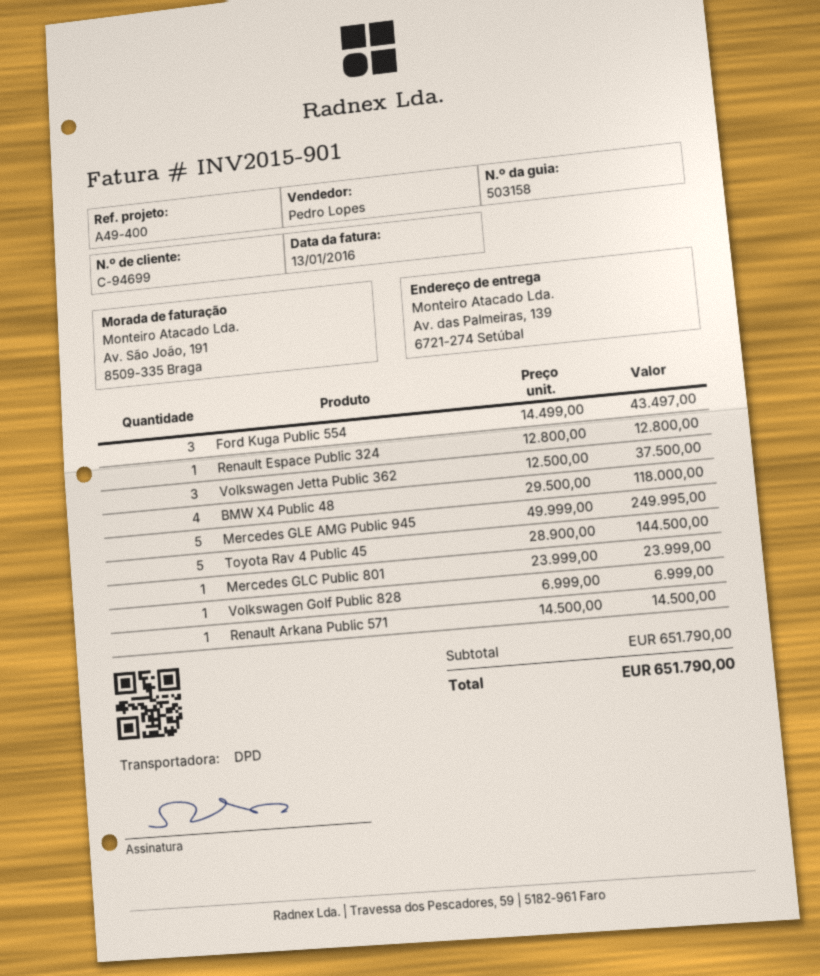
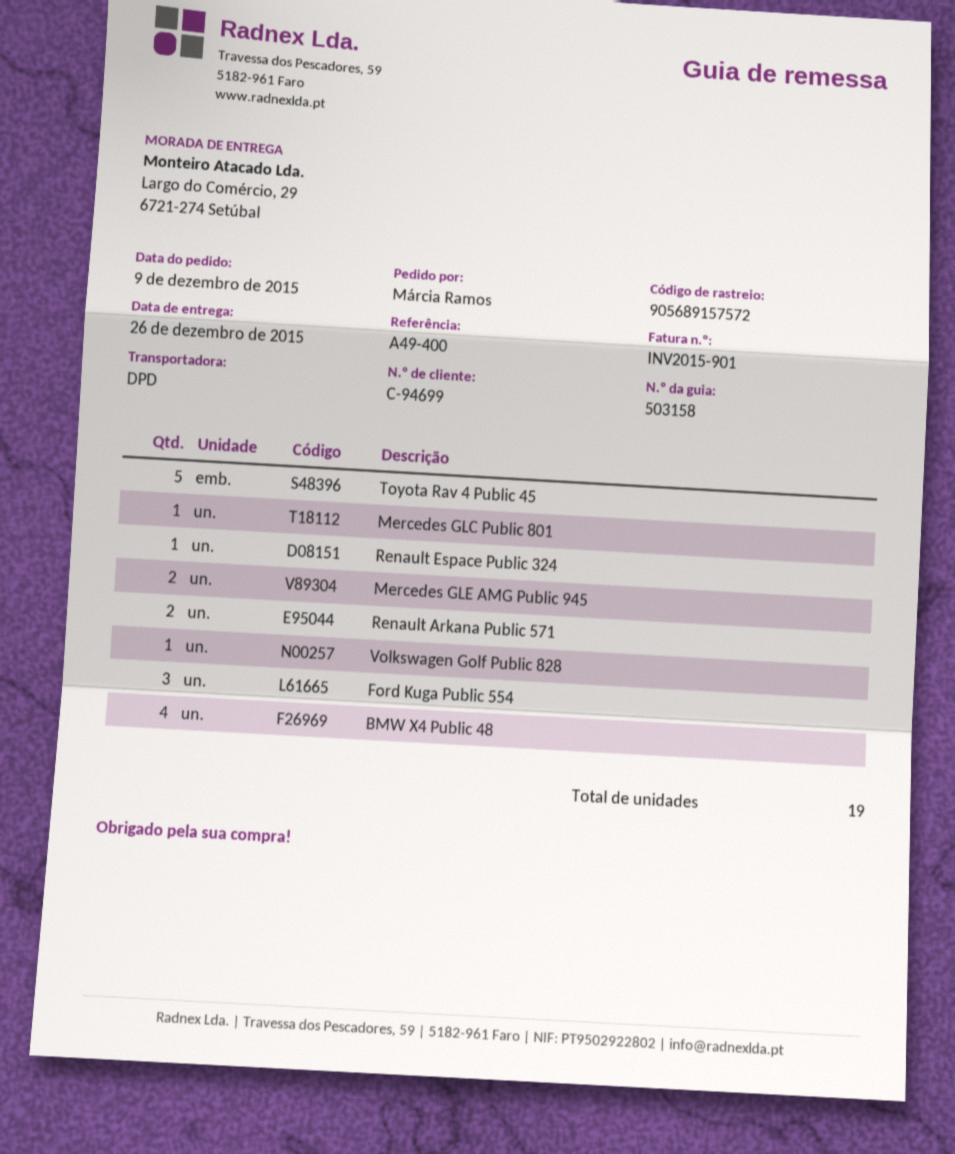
ship to: Av. das Palmeiras, 139, 6721-274 Setúbal -> Largo do Comércio, 29, 6721-274 Setúbal
Volkswagen Jetta Public 362: 3 -> none
Mercedes GLE AMG Public 945: 5 -> 2
Renault Arkana Public 571: 1 -> 2

